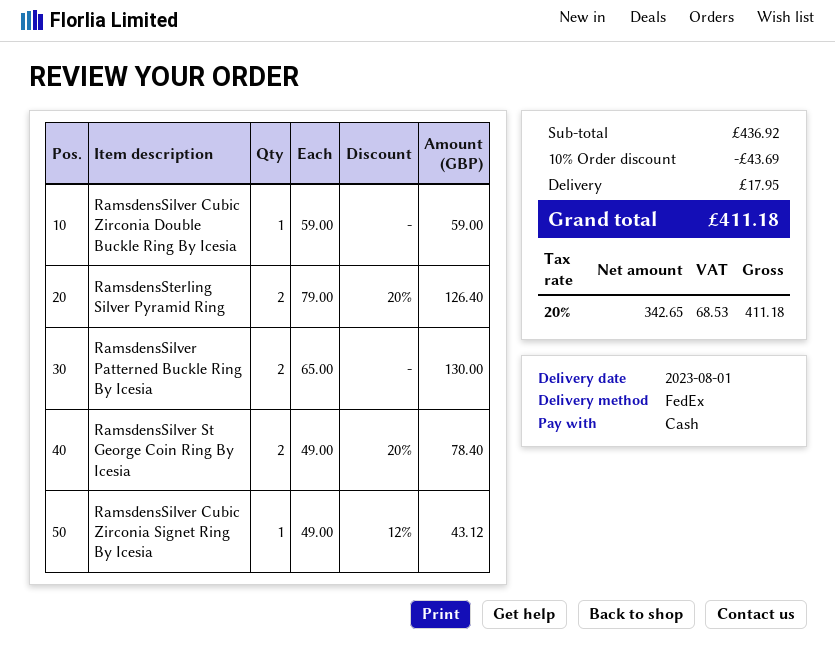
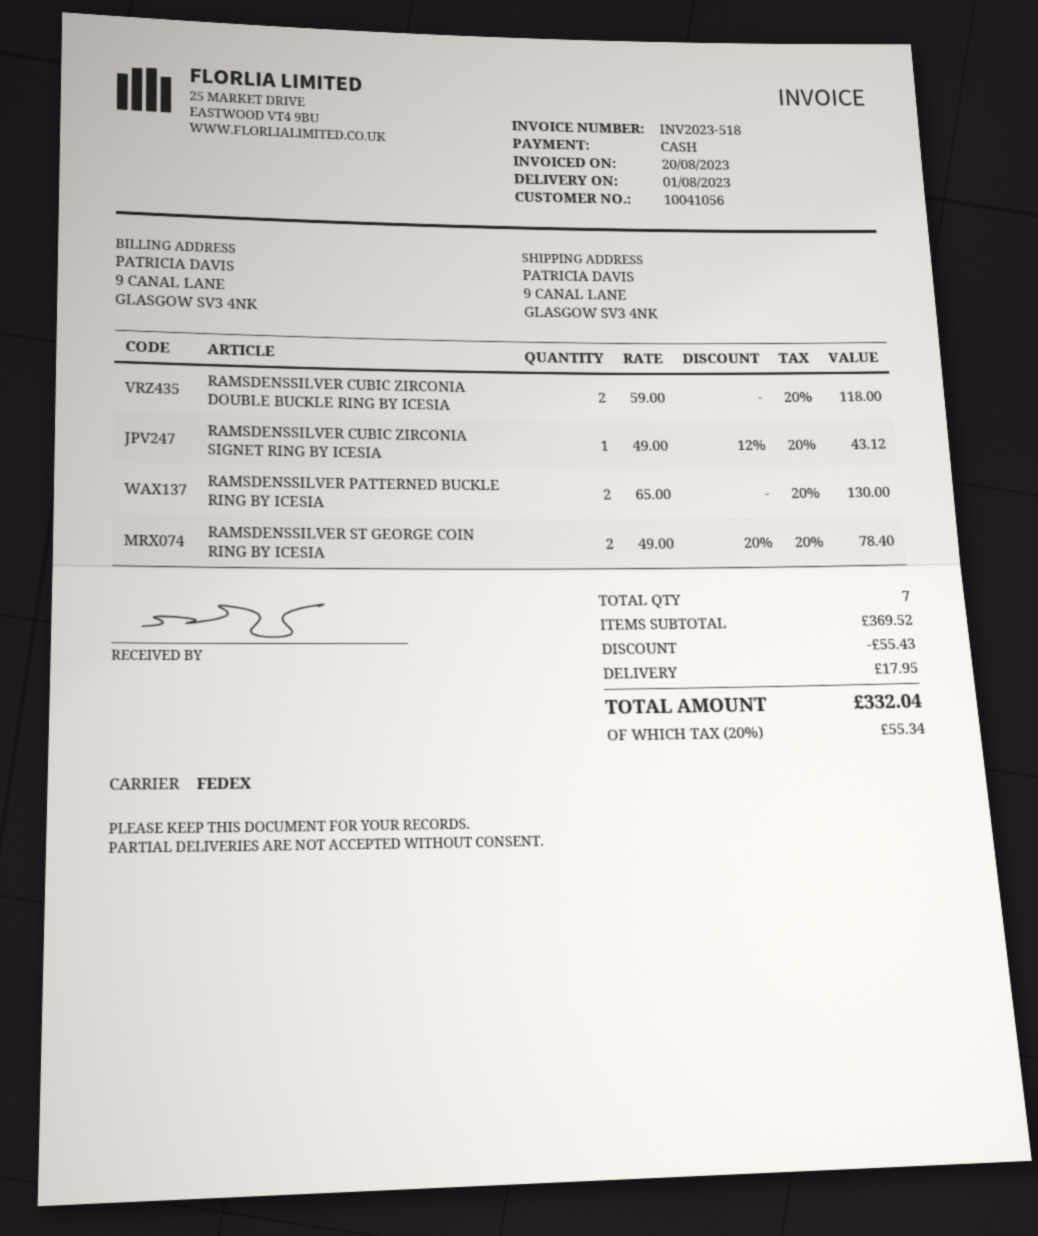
RamsdensSilver Cubic Zirconia Double Buckle Ring By Icesia: 1 x 59.00 = 59.00 -> 2 x 59.00 = 118.00
RamsdensSterling Silver Pyramid Ring: 2 x 79.00 - 20% = 126.40 -> none
subtotal: 436.92 -> 369.52
discount: 43.69 -> 55.43
tax: 20% = 68.53 -> 20% = 55.34
total: 411.18 -> 332.04

